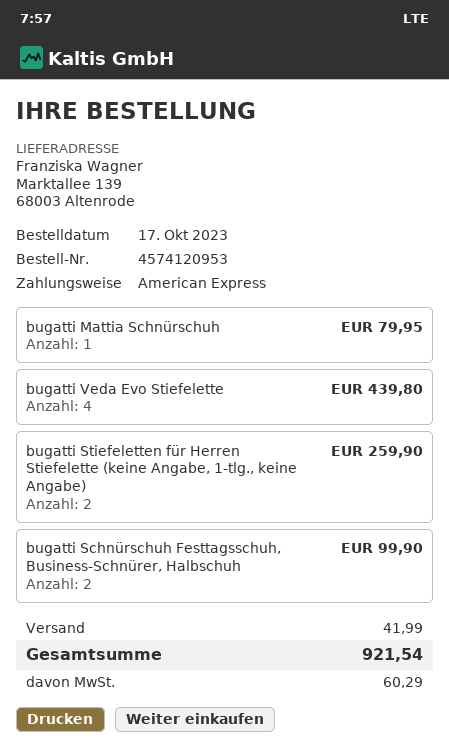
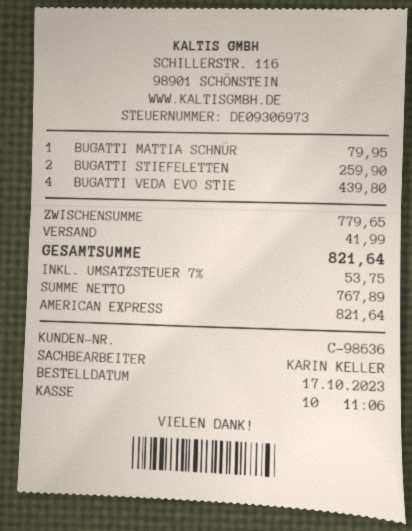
bugatti Schnürschuh Festtagsschuh, Business-Schnürer, Halbschuh: 2 for 99.90 -> none
tax: 60.29 -> 53.75
total: 921.54 -> 821.64

